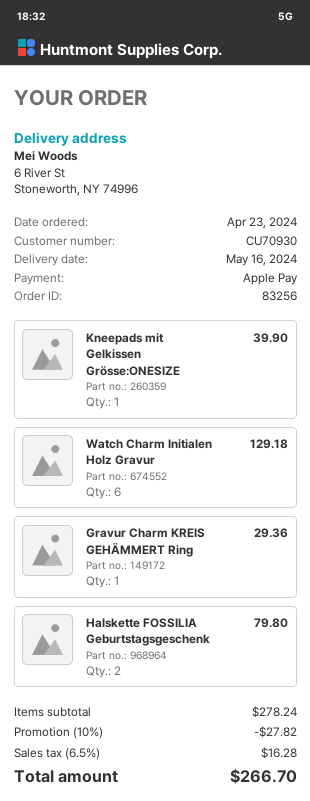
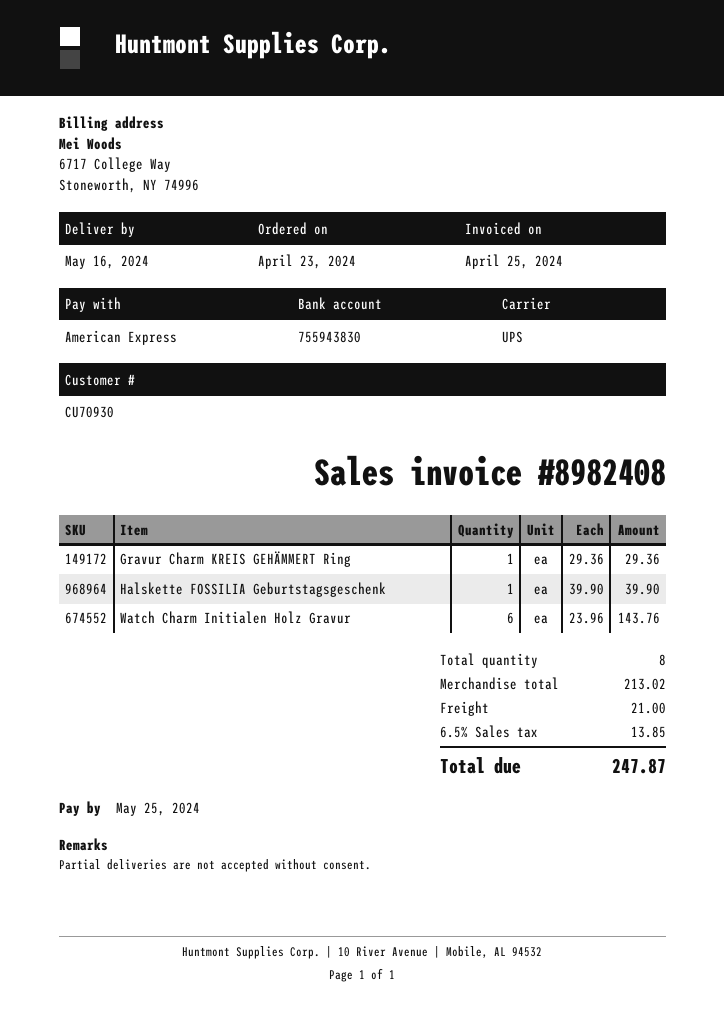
payment method: Apple Pay -> American Express
Kneepads mit Gelkissen Grösse:ONESIZE: 1 for 39.90 -> none
Watch Charm Initialen Holz Gravur: 6 for 129.18 -> 6 for 143.76
Halskette FOSSILIA Geburtstagsgeschenk: 2 for 79.80 -> 1 for 39.90
subtotal: 278.24 -> 213.02
discount: 10% = 27.82 -> none
shipping: none -> 21.00
tax: 6.5% = 16.28 -> 6.5% = 13.85
total: 266.70 -> 247.87

